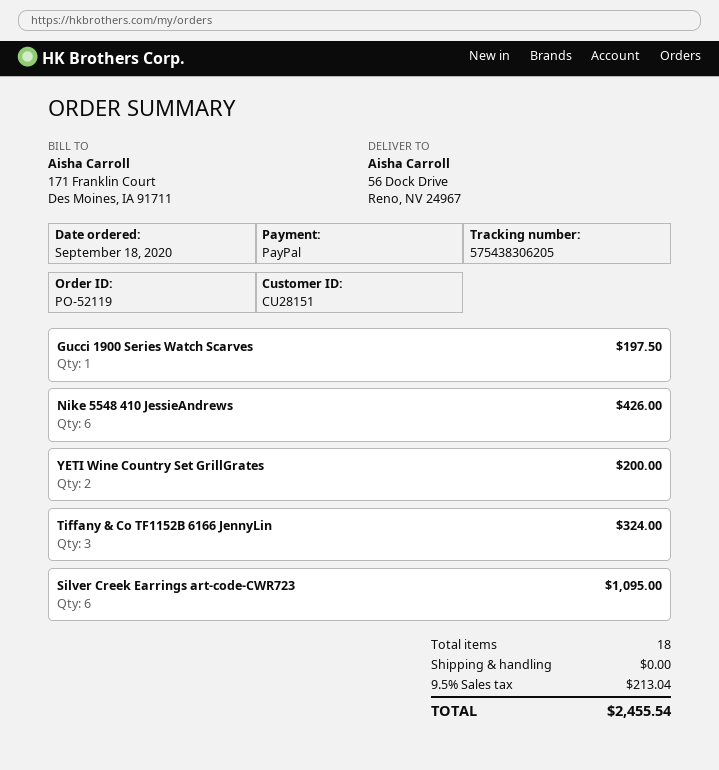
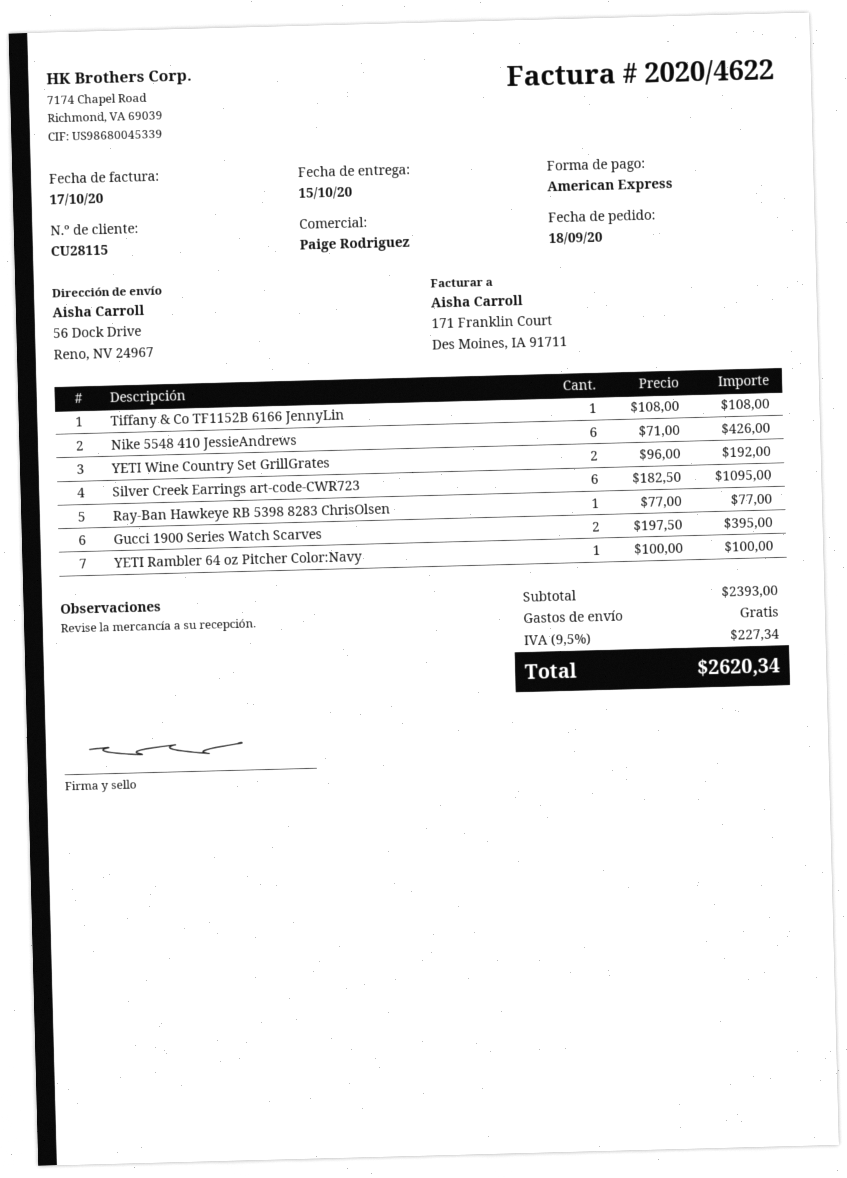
customer number: CU28151 -> CU28115
payment method: PayPal -> American Express
Gucci 1900 Series Watch Scarves: 1 for 197.50 -> 2 for 395.00
YETI Wine Country Set GrillGrates: 2 for 200.00 -> 2 for 192.00
Tiffany & Co TF1152B 6166 JennyLin: 3 for 324.00 -> 1 for 108.00
Ray-Ban Hawkeye RB 5398 8283 ChrisOlsen: none -> 1 for 77.00
YETI Rambler 64 oz Pitcher Color:Navy: none -> 1 for 100.00
tax: 9.5% = 213.04 -> 9.5% = 227.34
total: 2455.54 -> 2620.34

